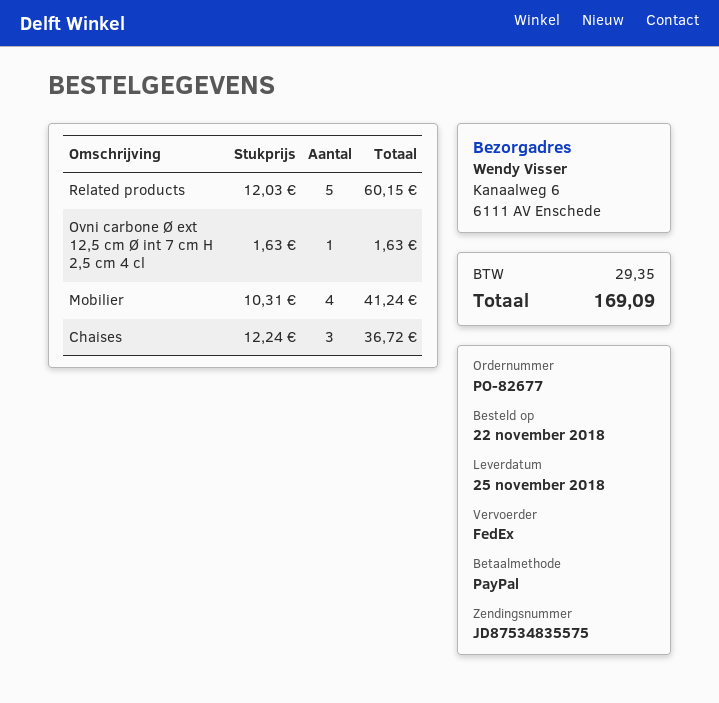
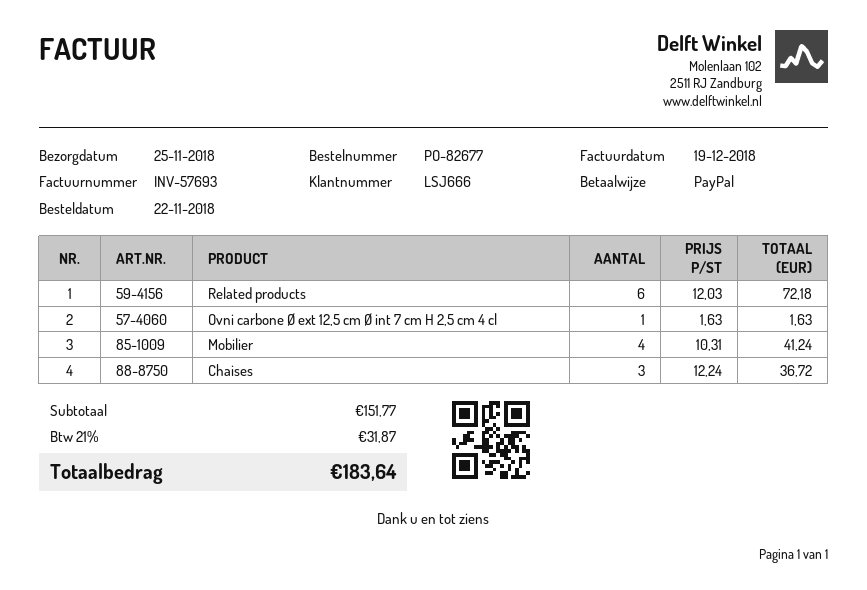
Related products: 5 x 12.03 = 60.15 -> 6 x 12.03 = 72.18
tax: 29.35 -> 31.87
total: 169.09 -> 183.64

